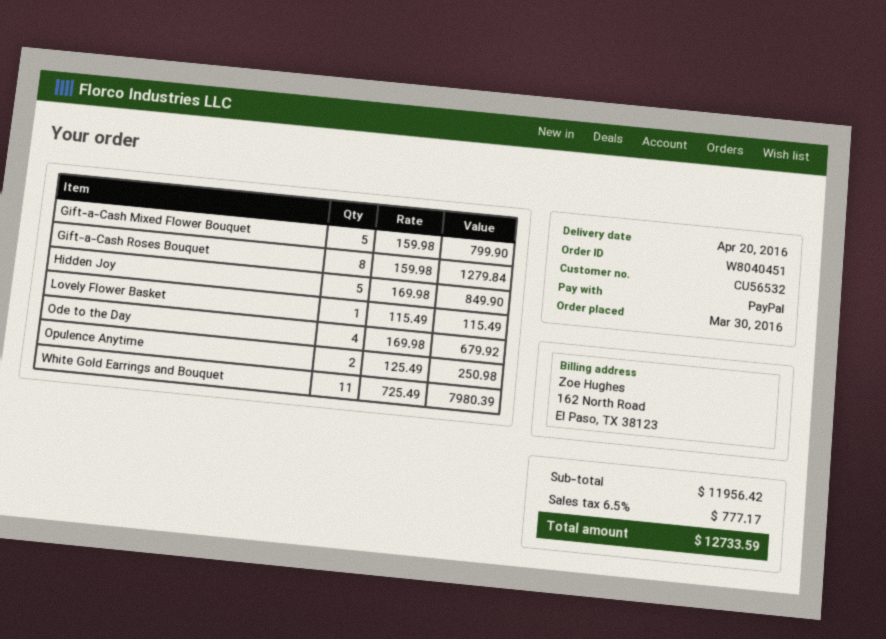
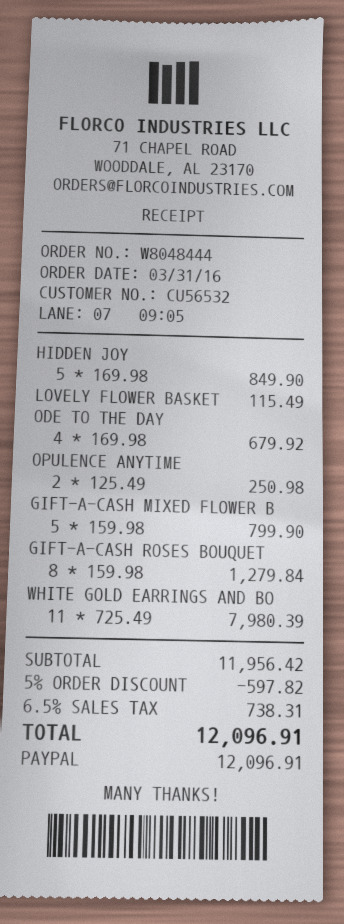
order number: W8040451 -> W8048444
order date: 2016-03-30 -> 2016-03-31
discount: none -> 5% = 597.82
tax: 6.5% = 777.17 -> 6.5% = 738.31
total: 12733.59 -> 12096.91

